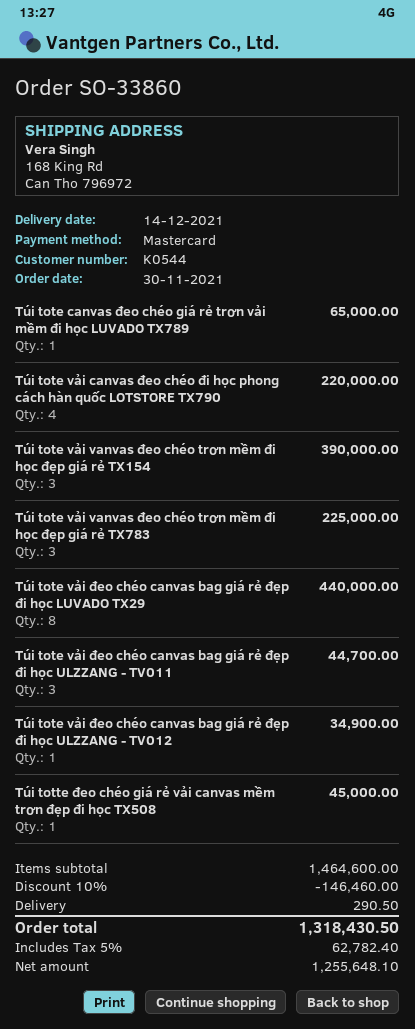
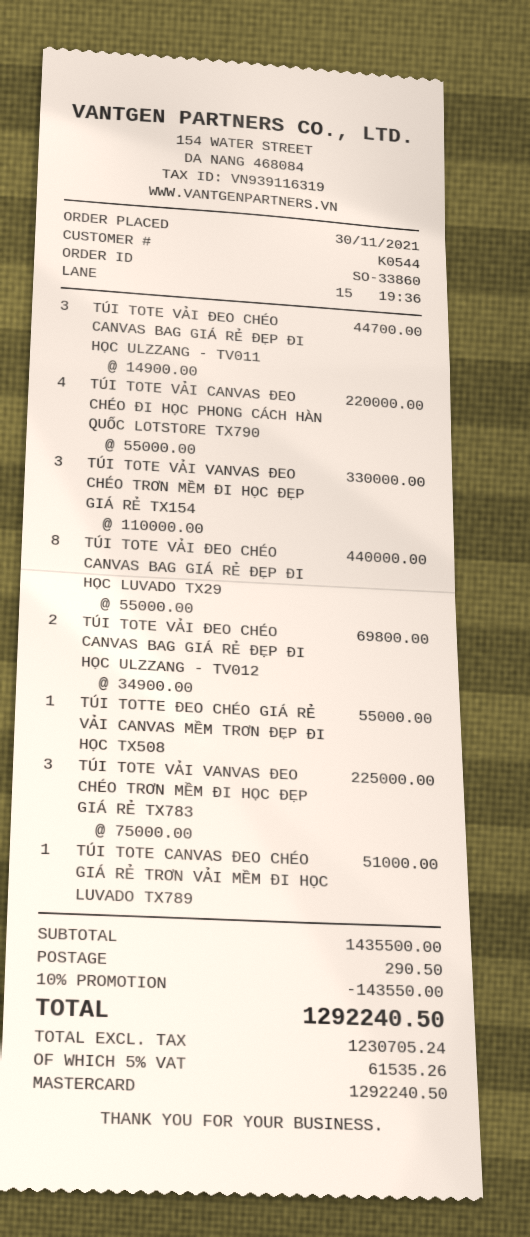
Túi tote canvas đeo chéo giá rẻ trơn vải mềm đi học LUVADO TX789: 1 for 65000.00 -> 1 for 51000.00
Túi tote vải vanvas đeo chéo trơn mềm đi học đẹp giá rẻ TX154: 3 for 390000.00 -> 3 for 330000.00
Túi tote vải đeo chéo canvas bag giá rẻ đẹp đi học ULZZANG - TV012: 1 for 34900.00 -> 2 for 69800.00
Túi totte đeo chéo giá rẻ vải canvas mềm trơn đẹp đi học TX508: 1 for 45000.00 -> 1 for 55000.00
subtotal: 1464600.00 -> 1435500.00
discount: 10% = 146460.00 -> 10% = 143550.00
net: 1255648.10 -> 1230705.24
tax: 5% = 62782.40 -> 5% = 61535.26
total: 1318430.50 -> 1292240.50

